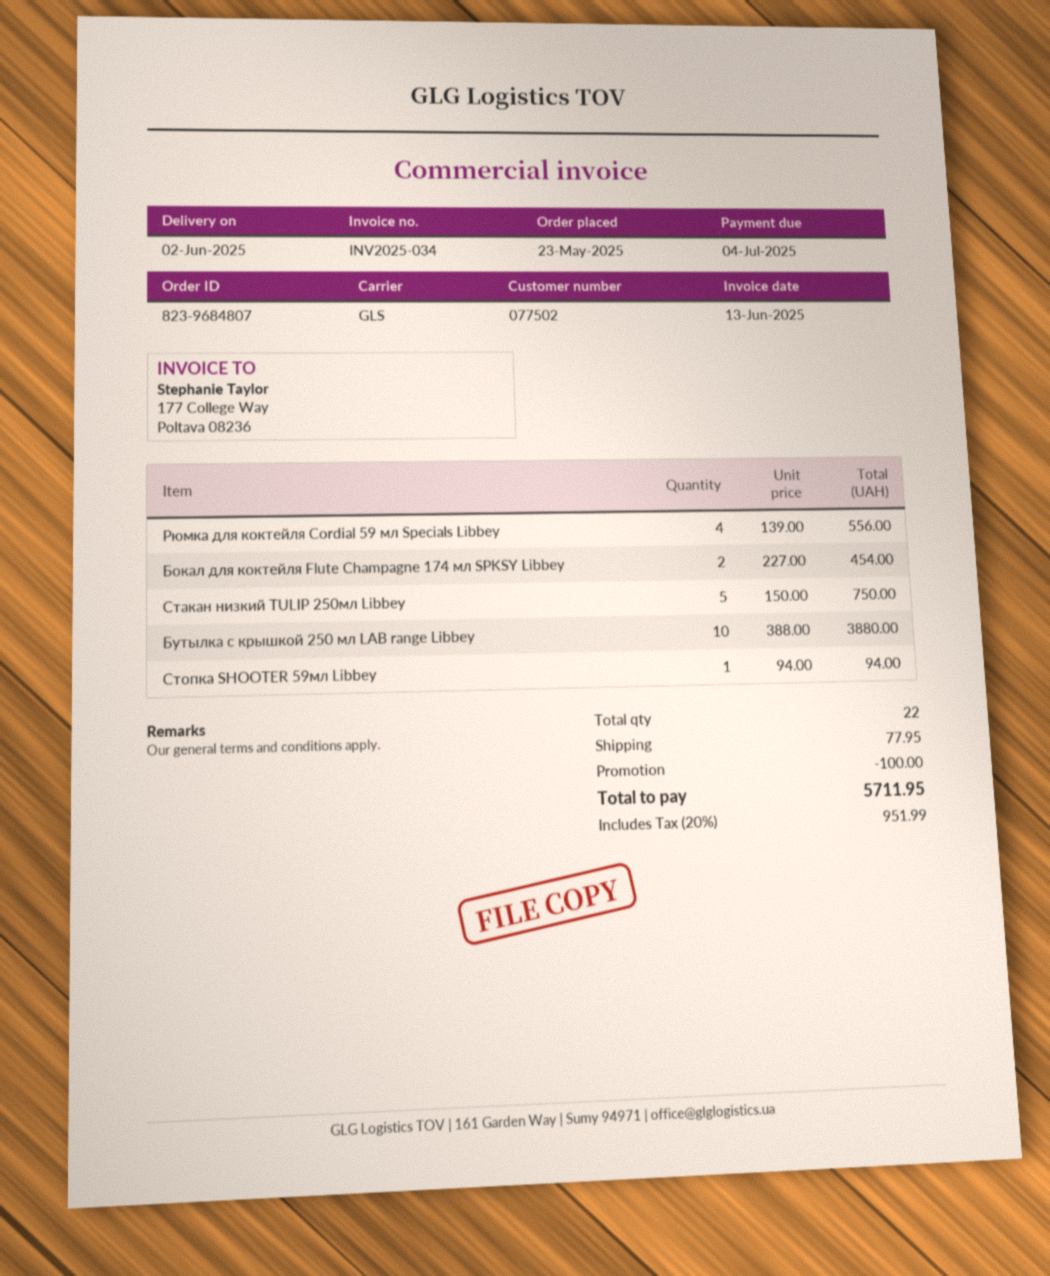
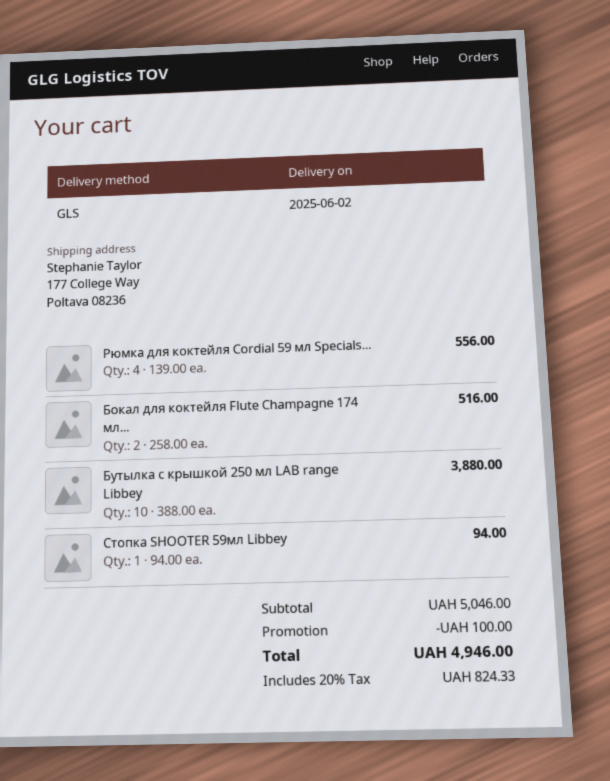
Бокал для коктейля Flute Champagne 174 мл SPKSY Libbey: 2 x 227.00 = 454.00 -> 2 x 258.00 = 516.00
Стакан низкий TULIP 250мл Libbey: 5 x 150.00 = 750.00 -> none
shipping: 77.95 -> none
tax: 20% = 951.99 -> 20% = 824.33
total: 5711.95 -> 4946.00

